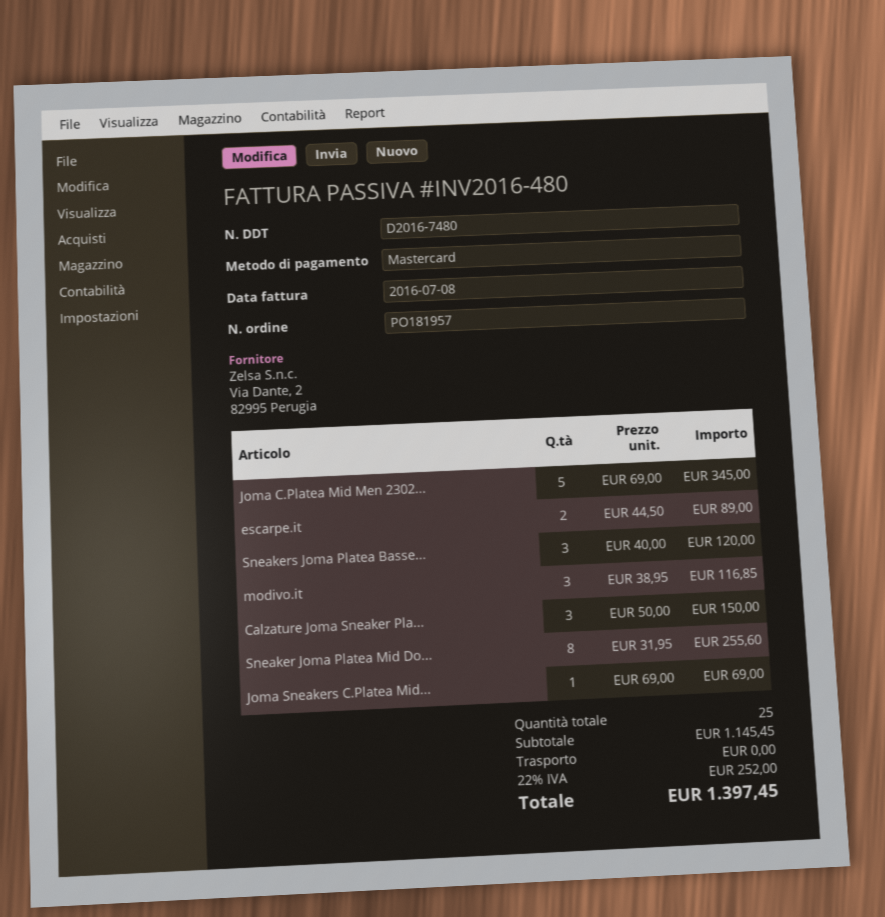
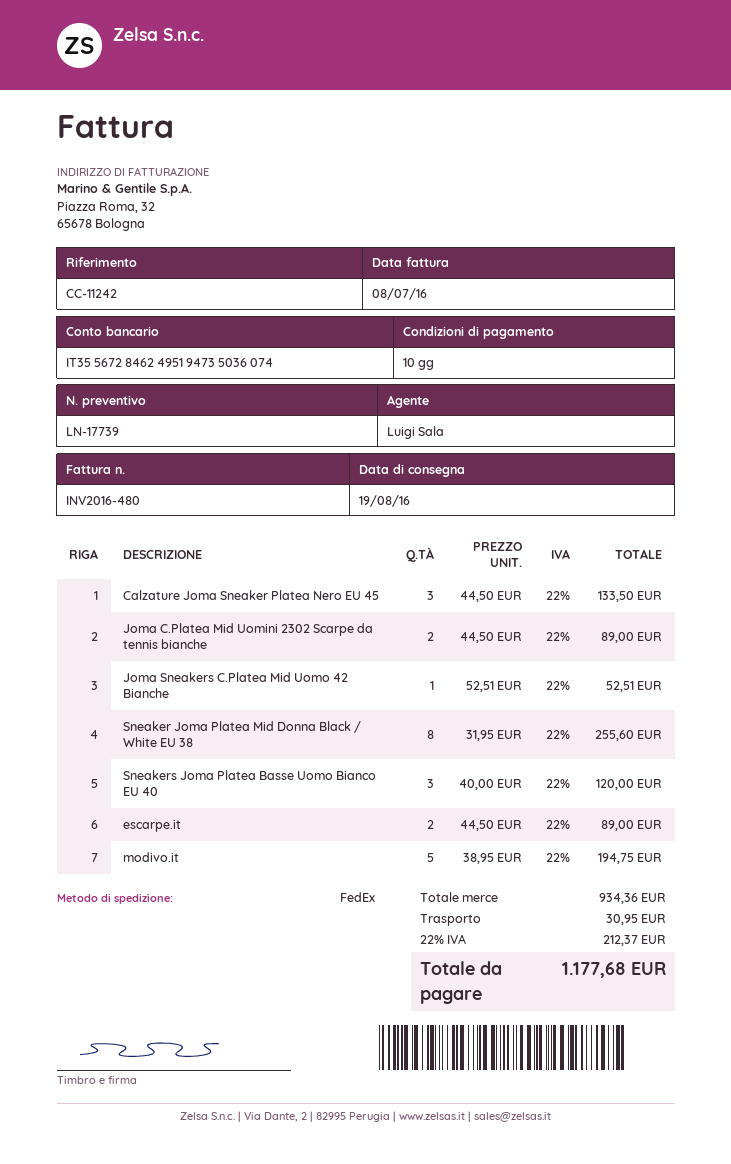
Joma C.Platea Mid Men 2302...: 5 x 69.00 = 345.00 -> none
modivo.it: 3 x 38.95 = 116.85 -> 5 x 38.95 = 194.75
Calzature Joma Sneaker Pla...: 3 x 50.00 = 150.00 -> 3 x 44.50 = 133.50
Joma Sneakers C.Platea Mid...: 1 x 69.00 = 69.00 -> 1 x 52.51 = 52.51
Joma C.Platea Mid Uomini 2302 Scarpe da tennis bianche: none -> 2 x 44.50 = 89.00
subtotal: 1145.45 -> 934.36
shipping: 0.00 -> 30.95
tax: 22% = 252.00 -> 22% = 212.37
total: 1397.45 -> 1177.68

